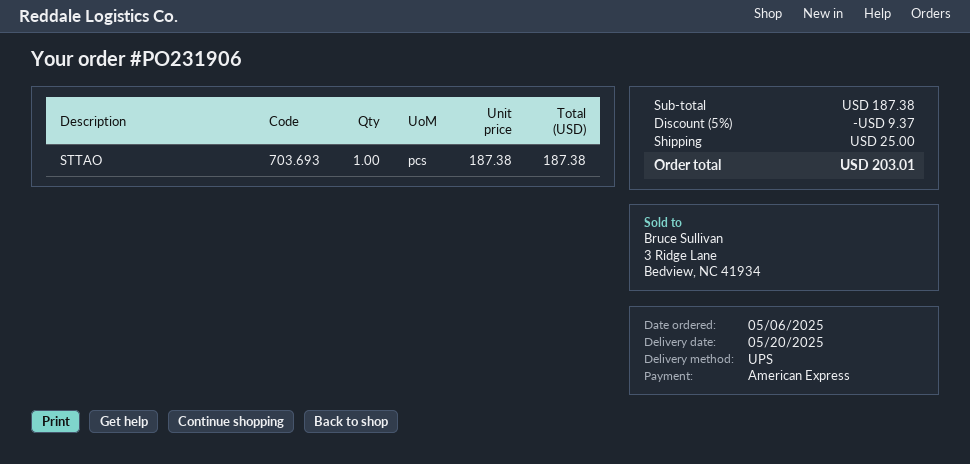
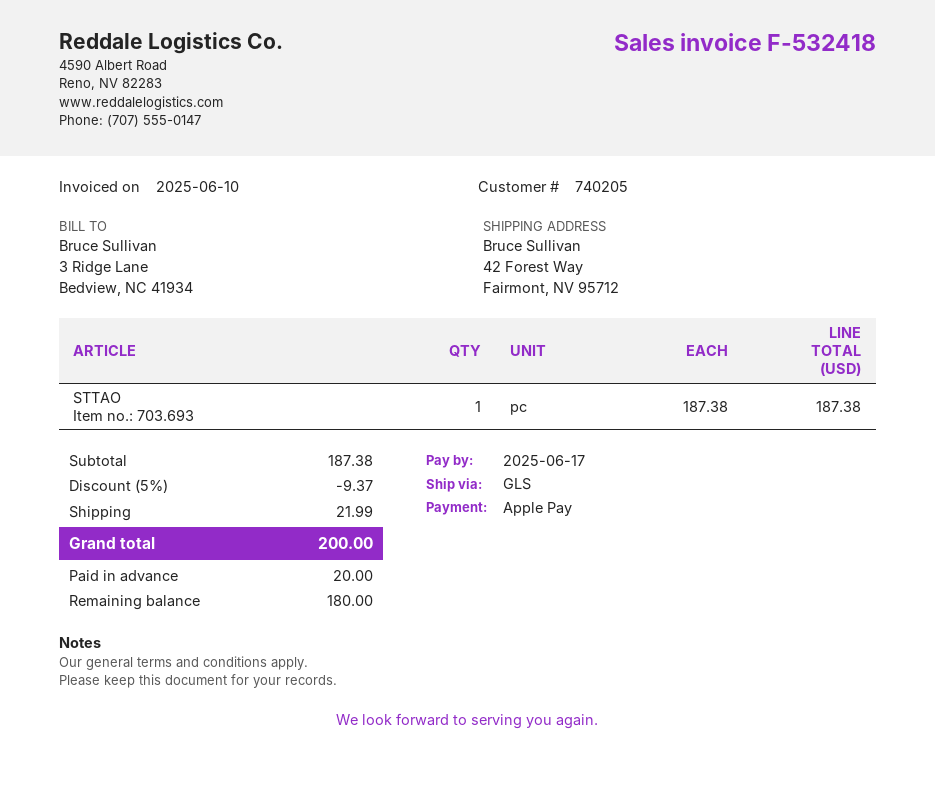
payment method: American Express -> Apple Pay
shipping method: UPS -> GLS
shipping: 25.00 -> 21.99
total: 203.01 -> 200.00

